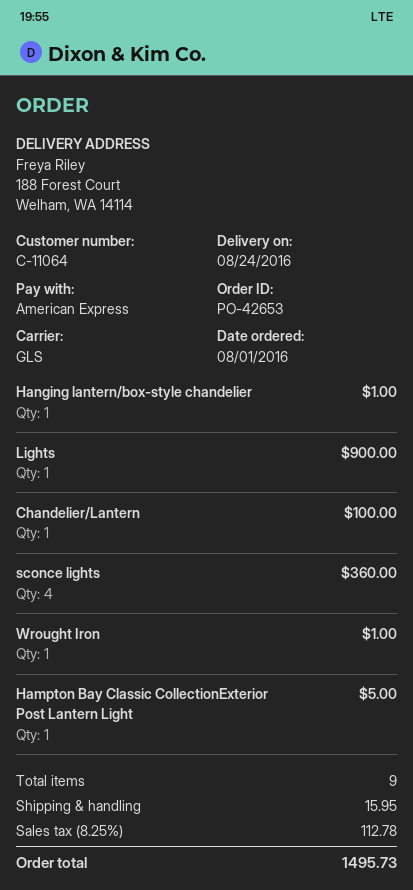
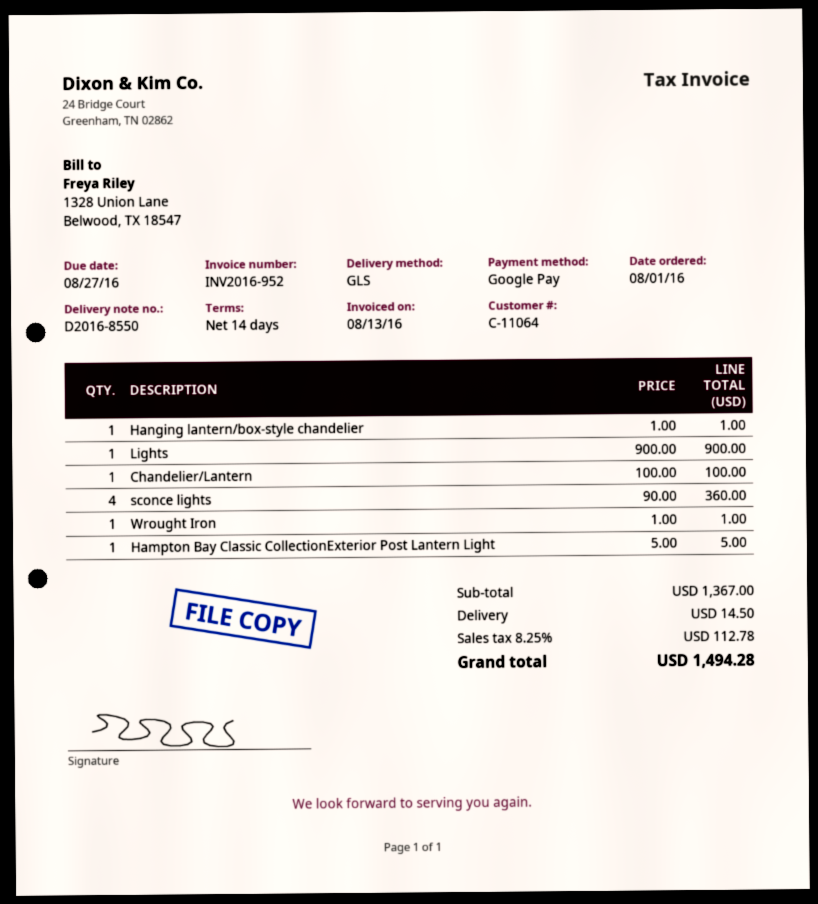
payment method: American Express -> Google Pay
shipping: 15.95 -> 14.50
total: 1495.73 -> 1494.28

